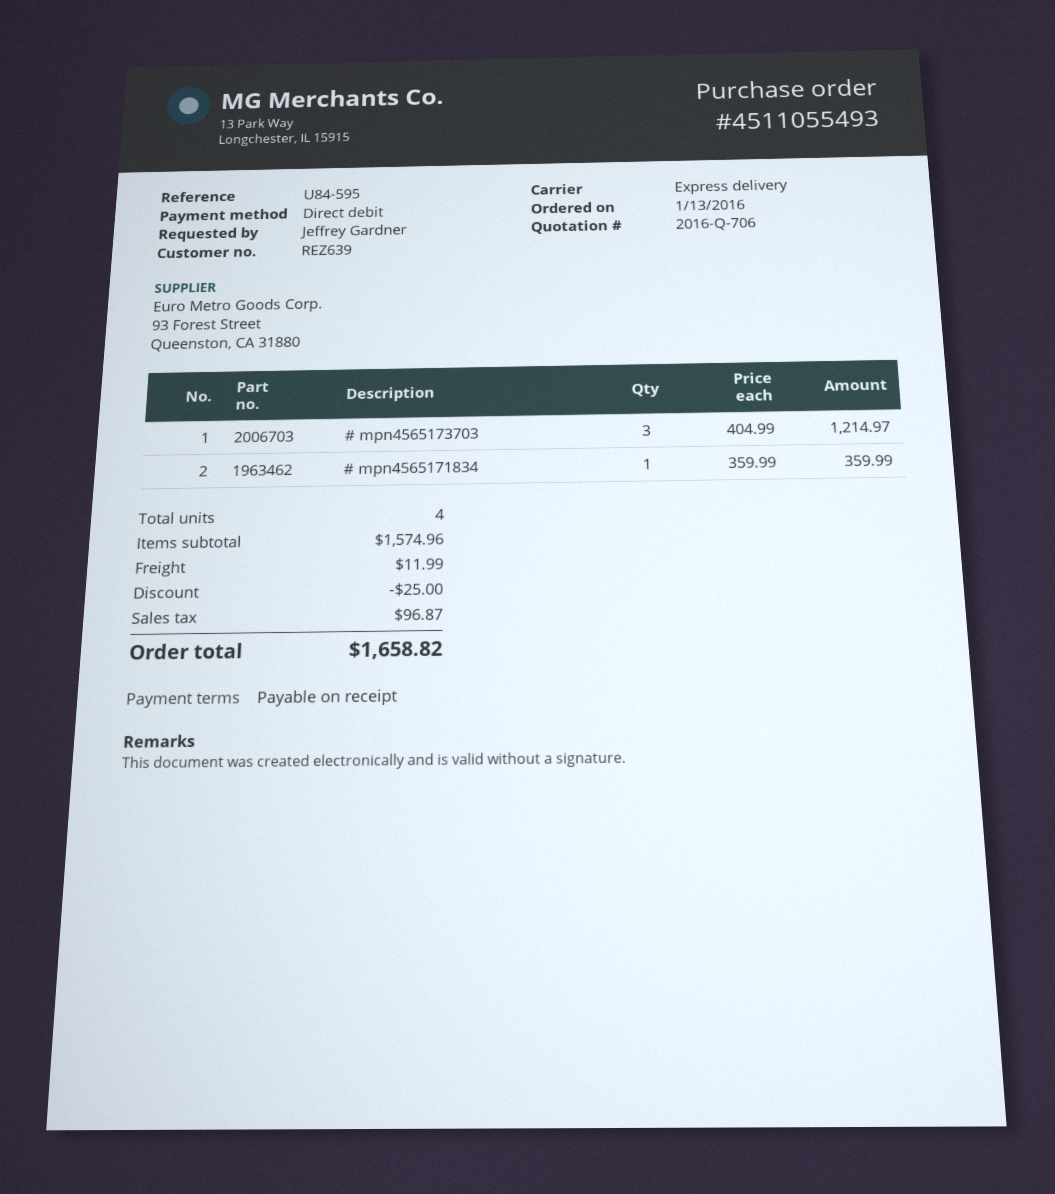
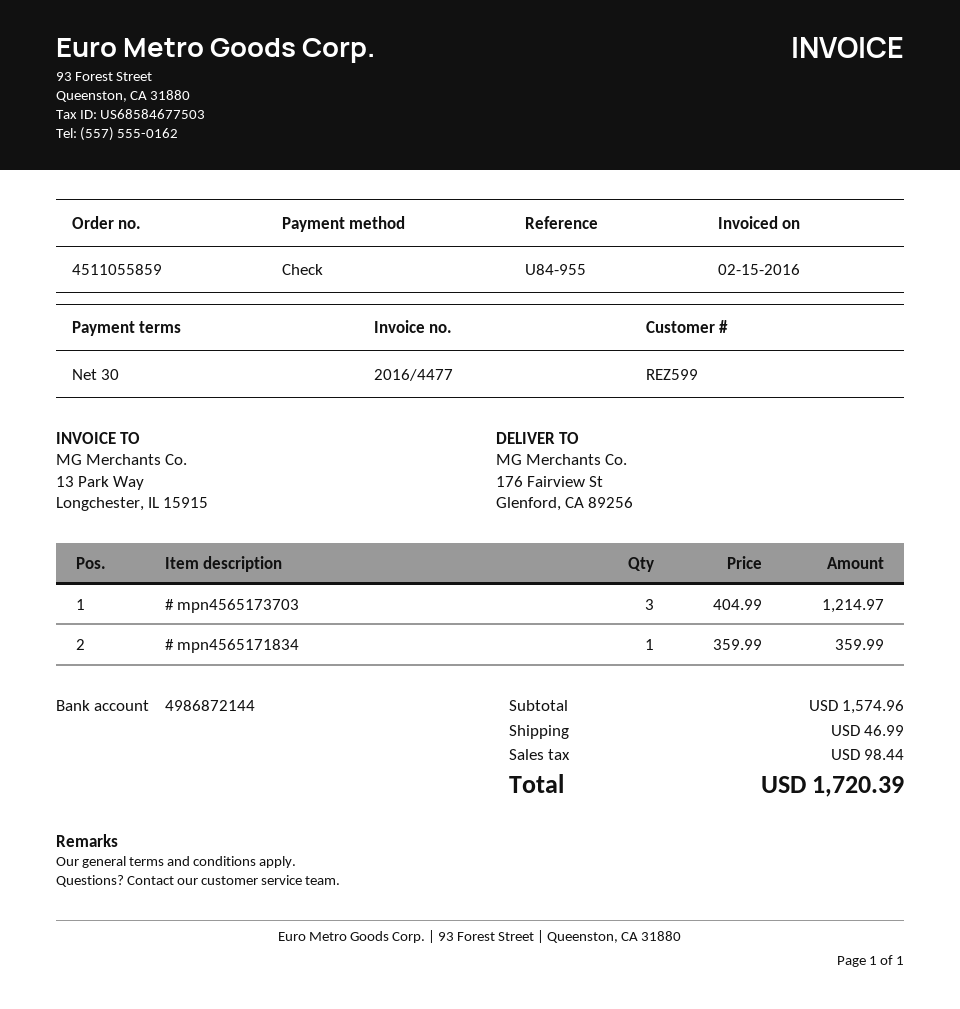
order number: 4511055493 -> 4511055859
payment terms: on receipt -> 30 days
customer number: REZ639 -> REZ599
reference: U84-595 -> U84-955
payment method: direct debit -> cheque
discount: 25.00 -> none
shipping: 11.99 -> 46.99
tax: 96.87 -> 98.44
total: 1658.82 -> 1720.39

